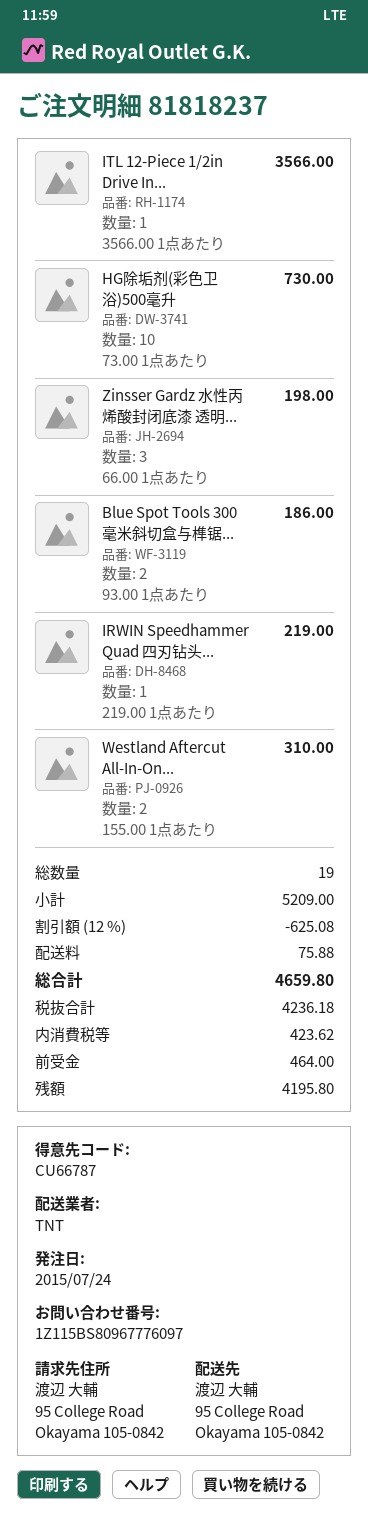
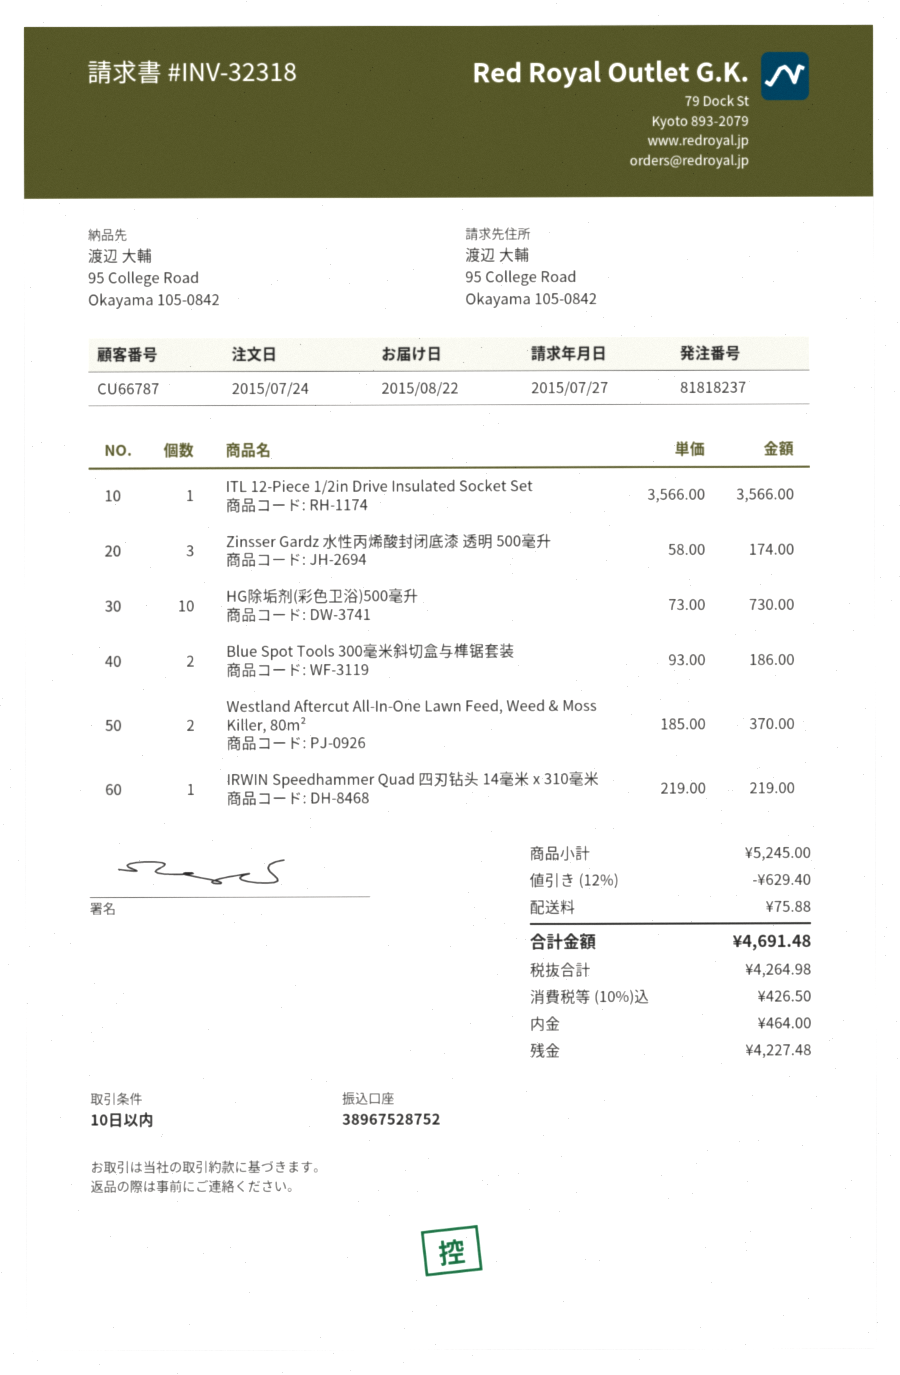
Zinsser Gardz 水性丙烯酸封闭底漆 透明...: 3 x 66.00 = 198.00 -> 3 x 58.00 = 174.00
Westland Aftercut All-In-On...: 2 x 155.00 = 310.00 -> 2 x 185.00 = 370.00
subtotal: 5209.00 -> 5245.00
discount: 12% = 625.08 -> 12% = 629.40
net: 4236.18 -> 4264.98
tax: 423.62 -> 426.50
total: 4659.80 -> 4691.48
balance: 4195.80 -> 4227.48

